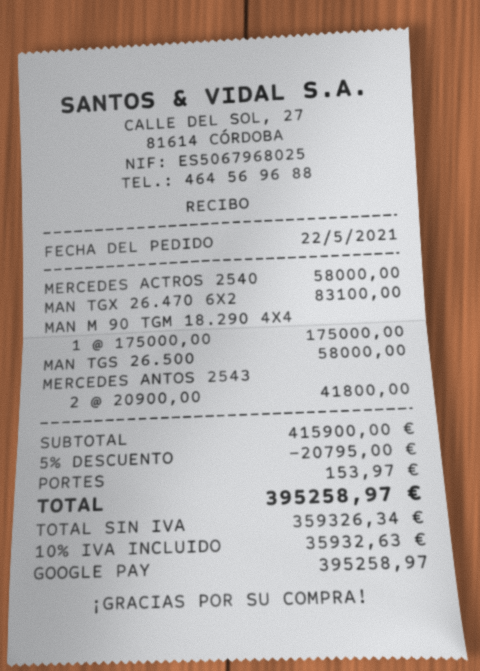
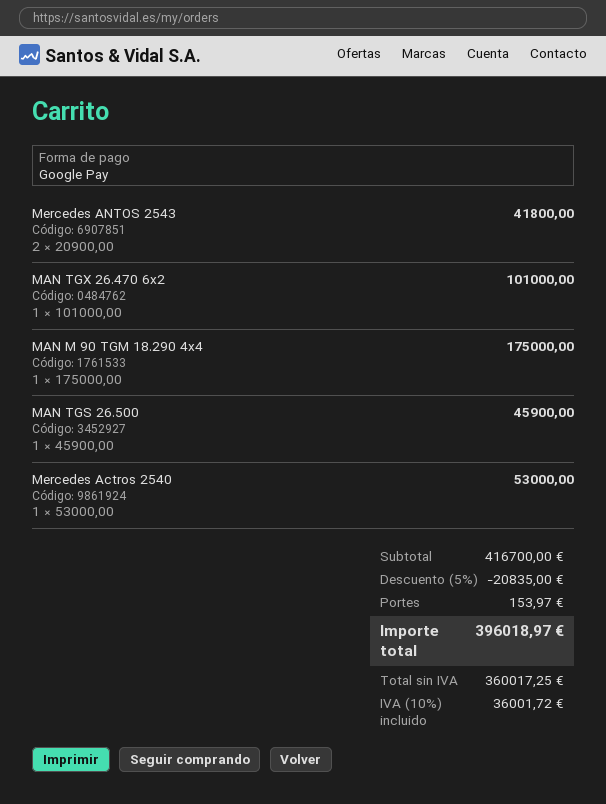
MERCEDES ACTROS 2540: 1 x 58000.00 = 58000.00 -> 1 x 53000.00 = 53000.00
MAN TGX 26.470 6X2: 1 x 83100.00 = 83100.00 -> 1 x 101000.00 = 101000.00
MAN TGS 26.500: 1 x 58000.00 = 58000.00 -> 1 x 45900.00 = 45900.00
subtotal: 415900.00 -> 416700.00
discount: 5% = 20795.00 -> 5% = 20835.00
net: 359326.34 -> 360017.25
tax: 10% = 35932.63 -> 10% = 36001.72
total: 395258.97 -> 396018.97

